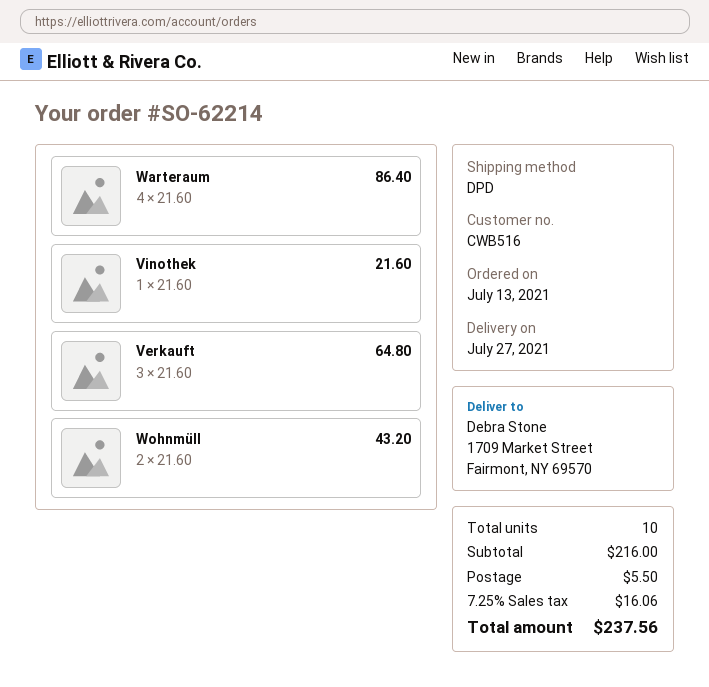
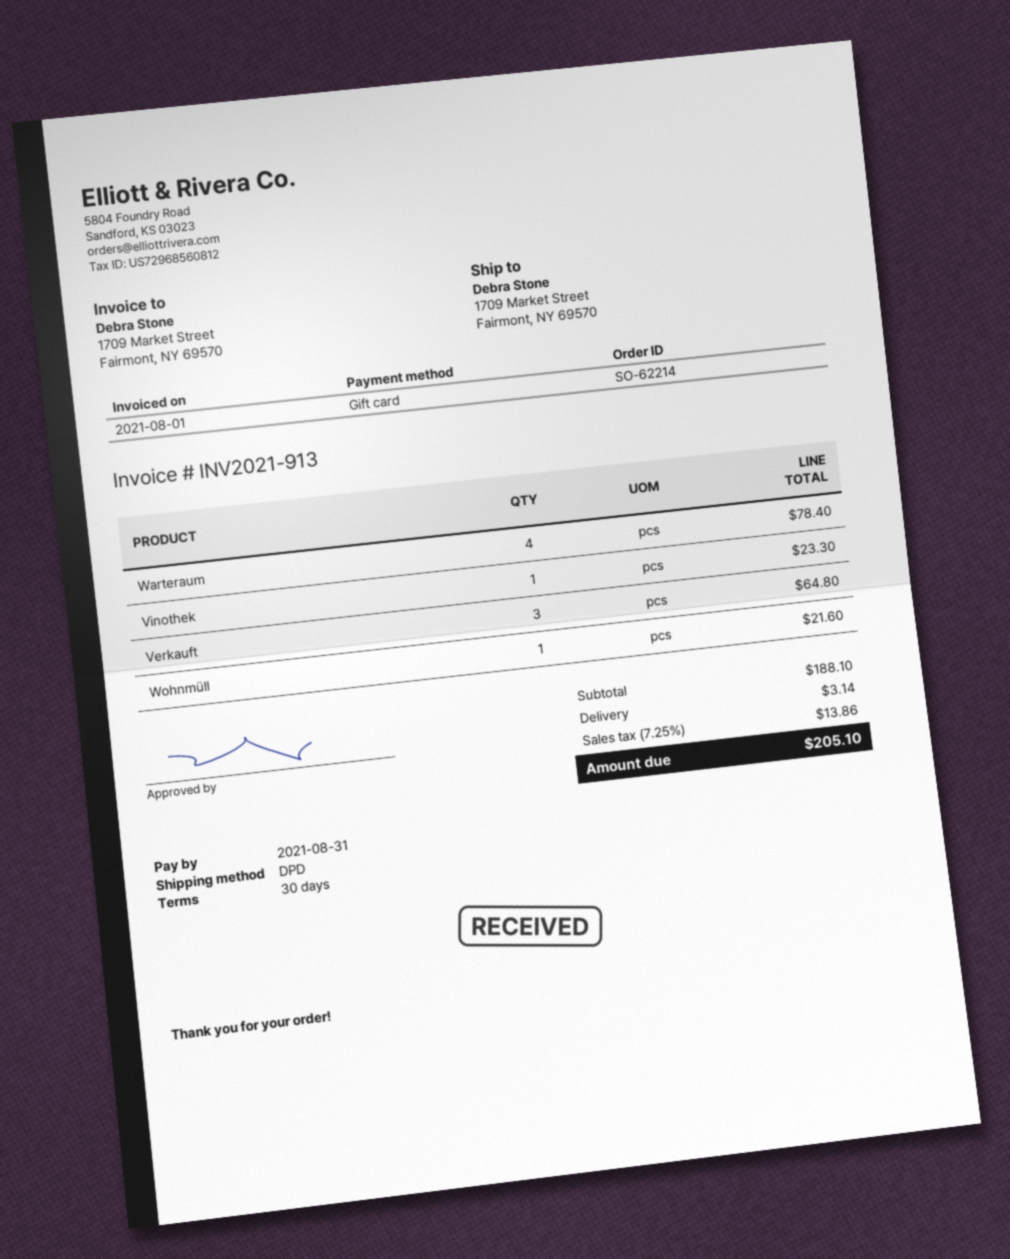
Warteraum: 4 for 86.40 -> 4 for 78.40
Vinothek: 1 for 21.60 -> 1 for 23.30
Wohnmüll: 2 for 43.20 -> 1 for 21.60
subtotal: 216.00 -> 188.10
shipping: 5.50 -> 3.14
tax: 7.25% = 16.06 -> 7.25% = 13.86
total: 237.56 -> 205.10

